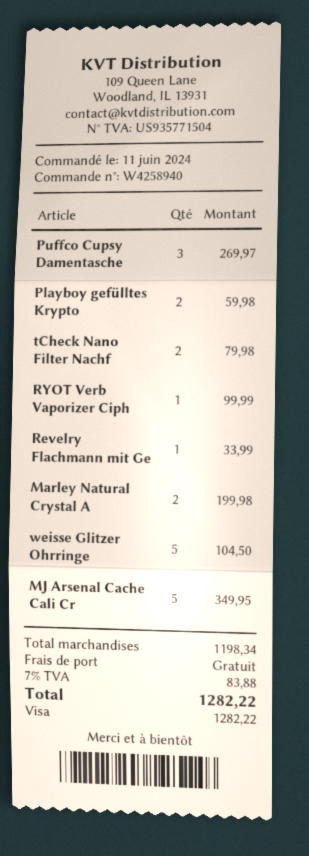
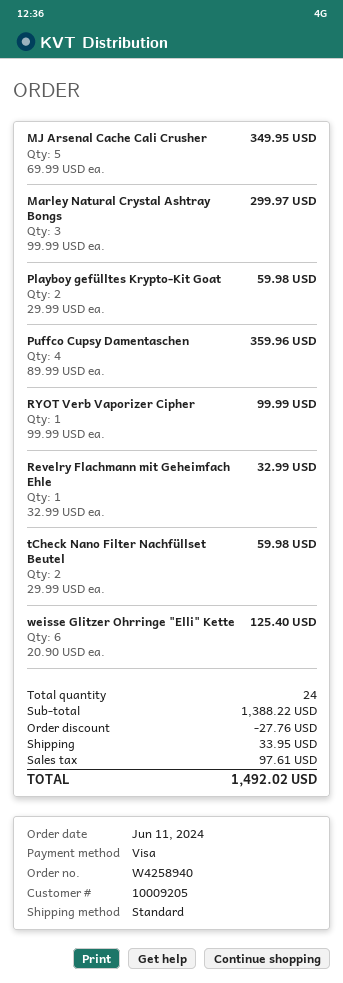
Puffco Cupsy Damentasche: 3 for 269.97 -> 4 for 359.96
tCheck Nano Filter Nachf: 2 for 79.98 -> 2 for 59.98
Revelry Flachmann mit Ge: 1 for 33.99 -> 1 for 32.99
Marley Natural Crystal A: 2 for 199.98 -> 3 for 299.97
weisse Glitzer Ohrringe: 5 for 104.50 -> 6 for 125.40
subtotal: 1198.34 -> 1388.22
discount: none -> 27.76
shipping: 0.00 -> 33.95
tax: 83.88 -> 97.61
total: 1282.22 -> 1492.02

